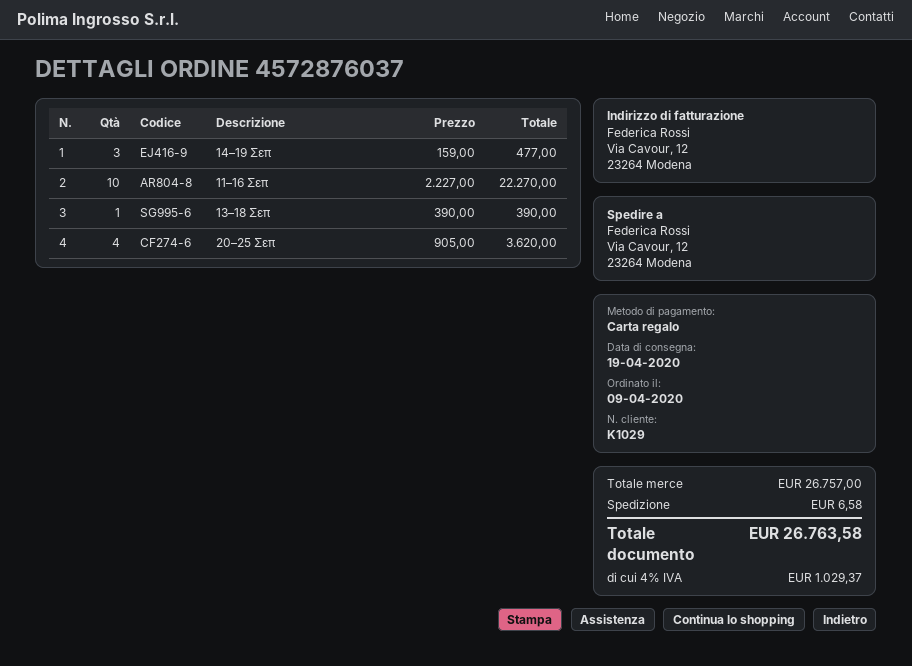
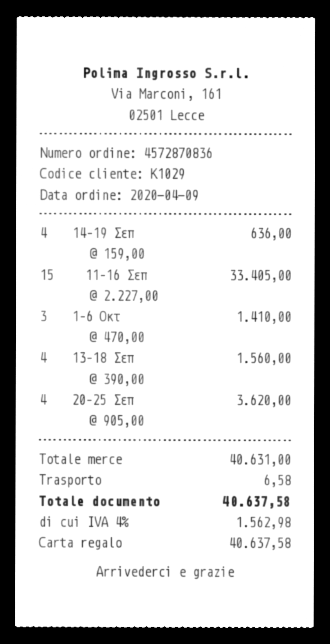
order number: 4572876037 -> 4572870836
14–19 Σεπ: 3 x 159.00 = 477.00 -> 4 x 159.00 = 636.00
11–16 Σεπ: 10 x 2227.00 = 22270.00 -> 15 x 2227.00 = 33405.00
13–18 Σεπ: 1 x 390.00 = 390.00 -> 4 x 390.00 = 1560.00
1–6 Οκτ: none -> 3 x 470.00 = 1410.00
subtotal: 26757.00 -> 40631.00
tax: 4% = 1029.37 -> 4% = 1562.98
total: 26763.58 -> 40637.58

